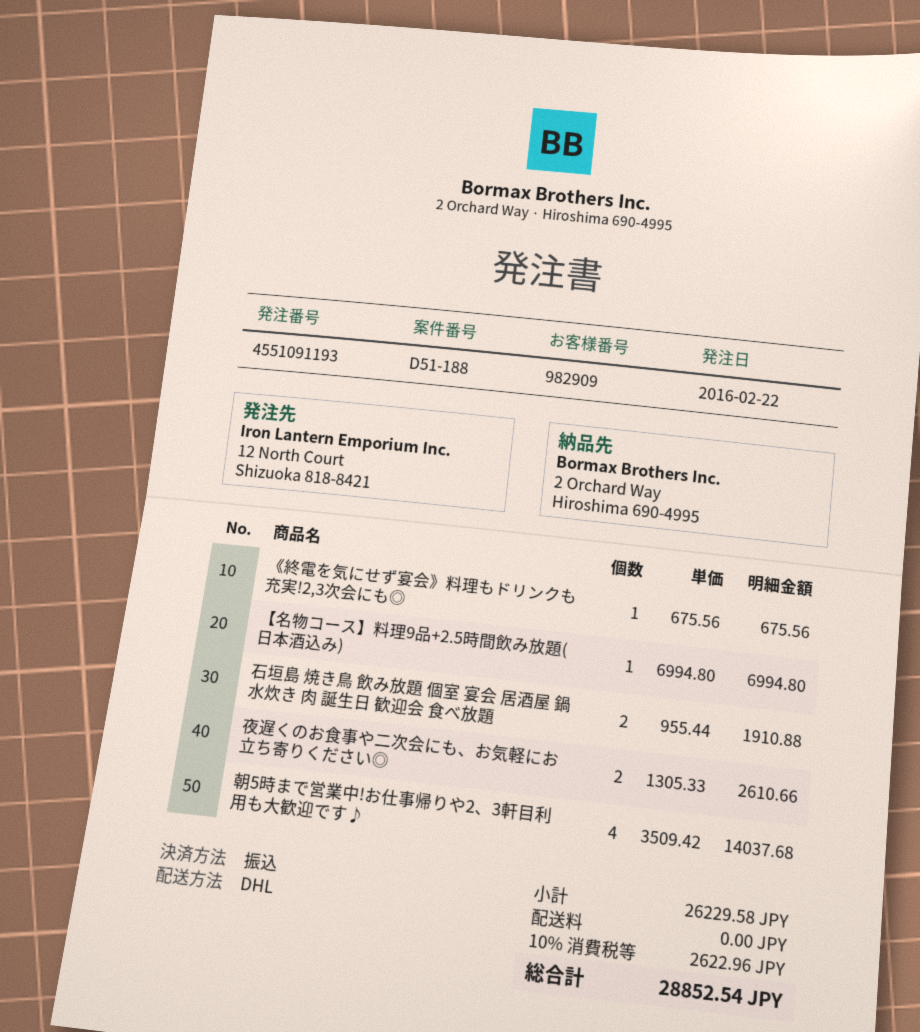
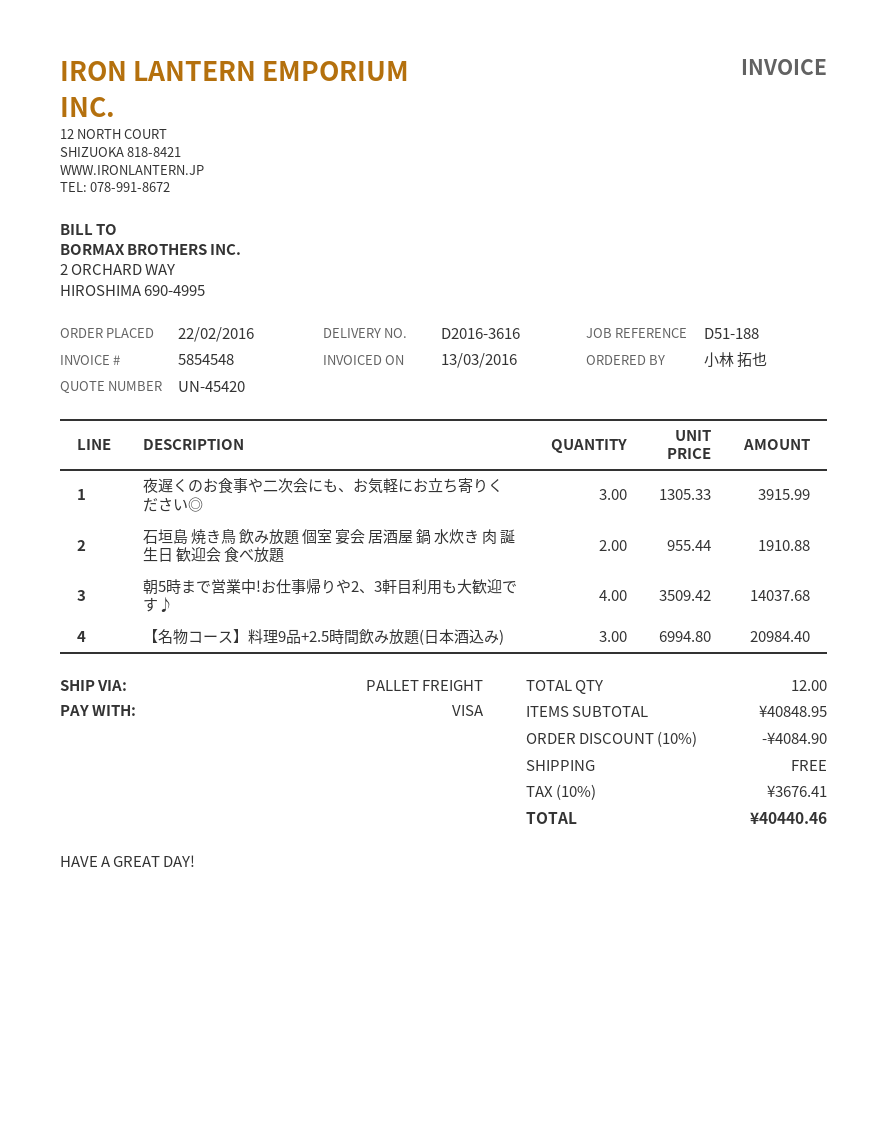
payment method: bank transfer -> Visa
shipping method: DHL -> pallet freight
《終電を気にせず宴会》料理もドリンクも充実!2,3次会にも◎: 1 x 675.56 = 675.56 -> none
【名物コース】料理9品+2.5時間飲み放題(日本酒込み): 1 x 6994.80 = 6994.80 -> 3 x 6994.80 = 20984.40
夜遅くのお食事や二次会にも、お気軽にお立ち寄りください◎: 2 x 1305.33 = 2610.66 -> 3 x 1305.33 = 3915.99
subtotal: 26229.58 -> 40848.95
discount: none -> 10% = 4084.90
tax: 10% = 2622.96 -> 10% = 3676.41
total: 28852.54 -> 40440.46

